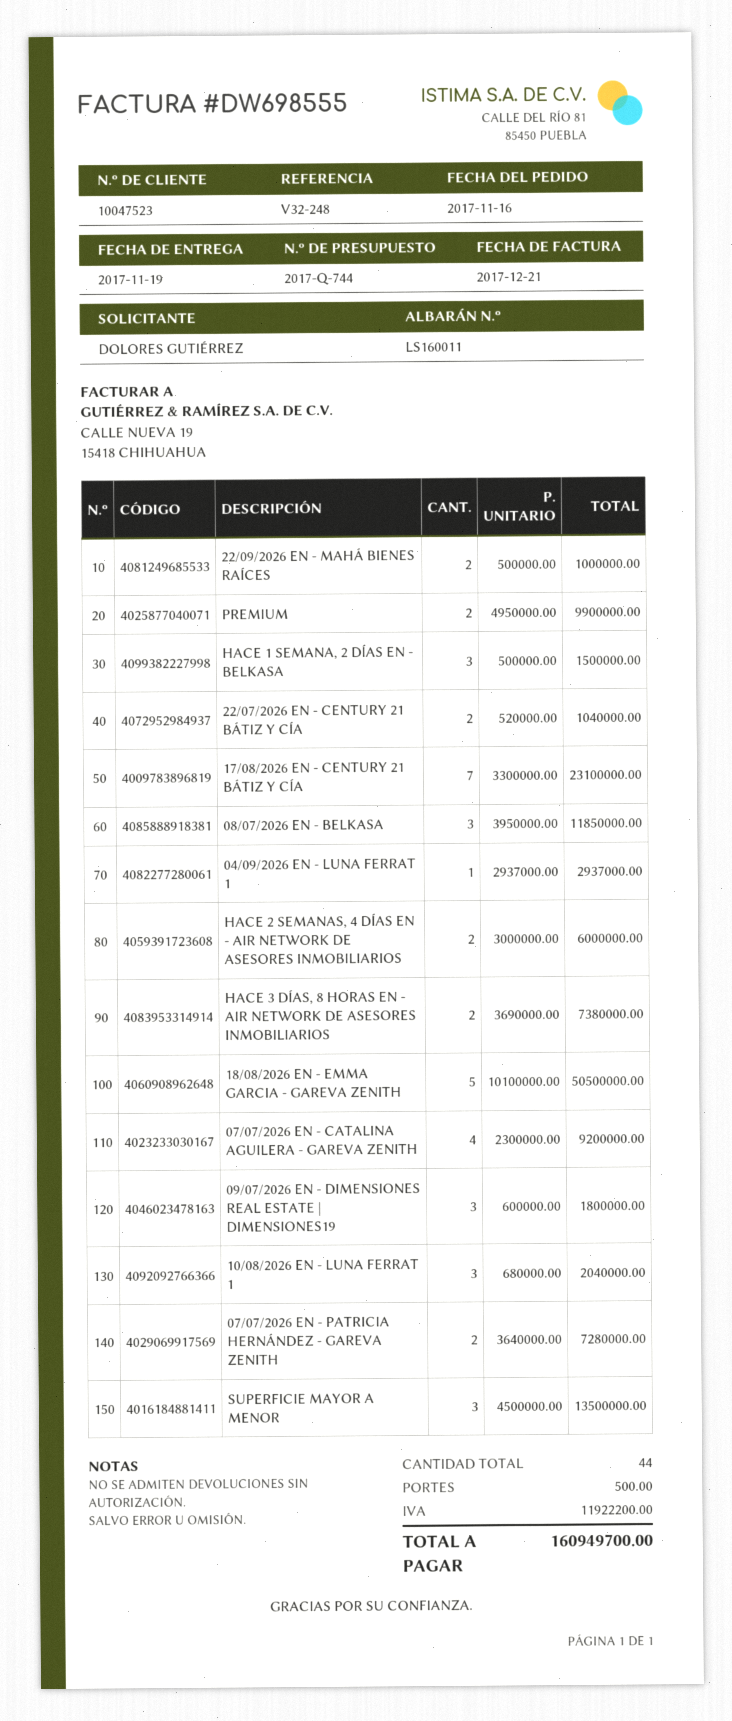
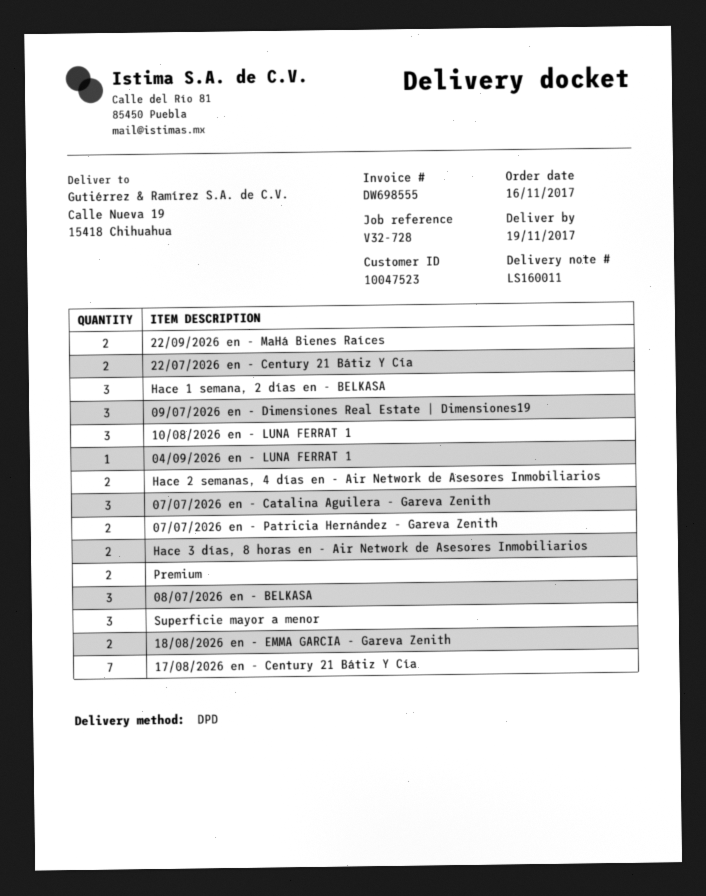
reference: V32-248 -> V32-728
18/08/2026 EN - EMMA GARCIA - GAREVA ZENITH: 5 -> 2
07/07/2026 EN - CATALINA AGUILERA - GAREVA ZENITH: 4 -> 3

